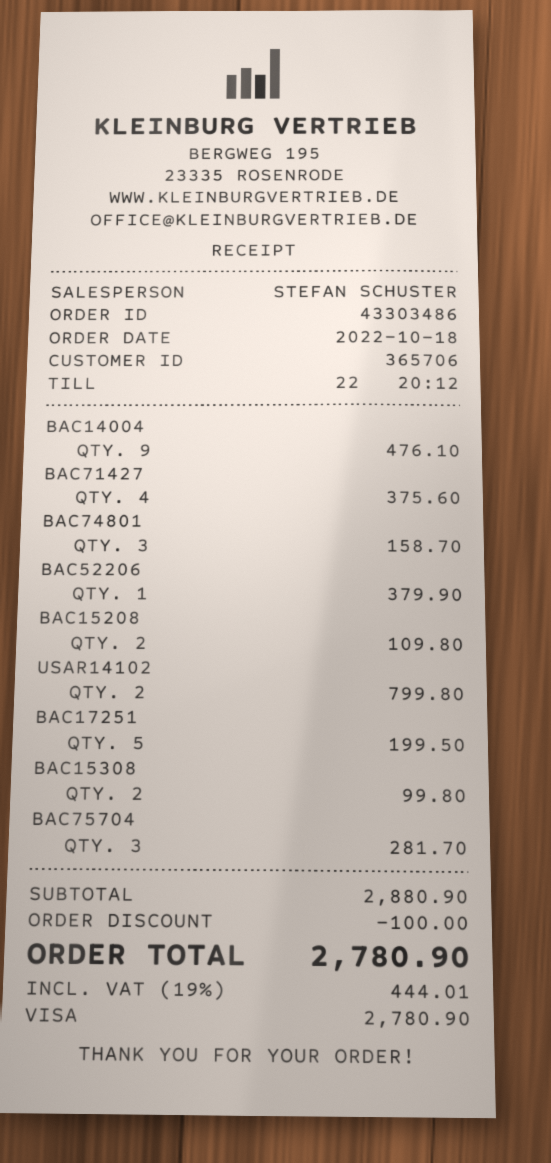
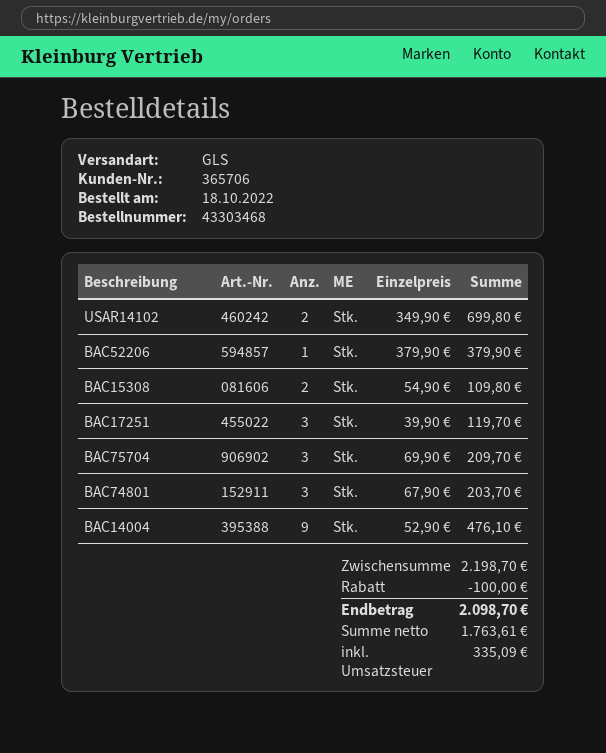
order number: 43303486 -> 43303468
BAC71427: 4 for 375.60 -> none
BAC74801: 3 for 158.70 -> 3 for 203.70
BAC15208: 2 for 109.80 -> none
USAR14102: 2 for 799.80 -> 2 for 699.80
BAC17251: 5 for 199.50 -> 3 for 119.70
BAC15308: 2 for 99.80 -> 2 for 109.80
BAC75704: 3 for 281.70 -> 3 for 209.70
subtotal: 2880.90 -> 2198.70
tax: 444.01 -> 335.09
total: 2780.90 -> 2098.70

